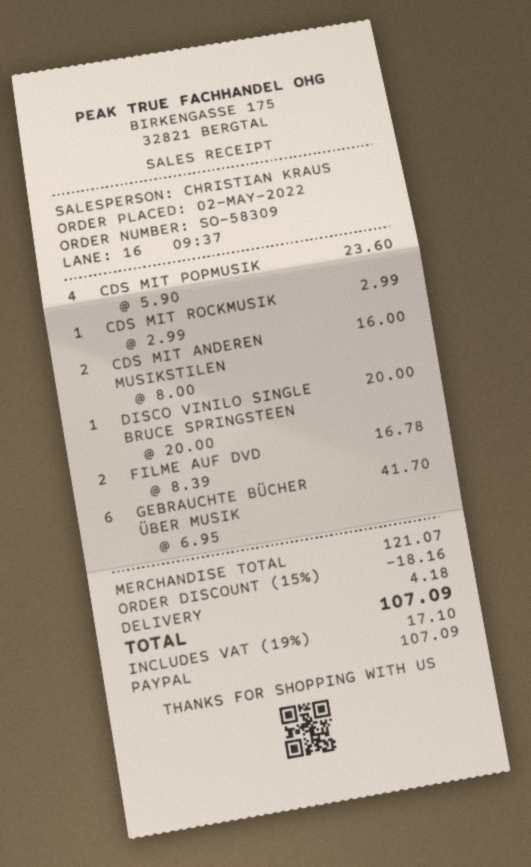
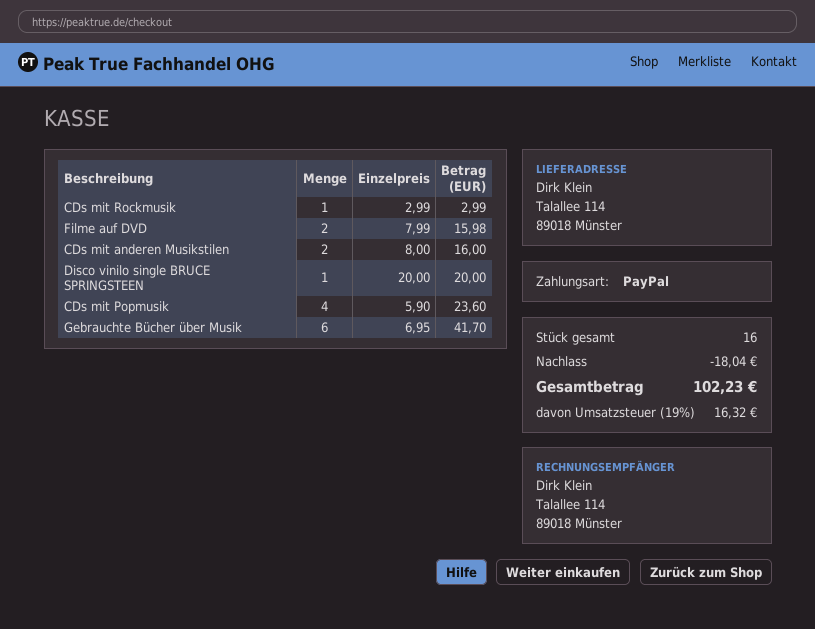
FILME AUF DVD: 2 x 8.39 = 16.78 -> 2 x 7.99 = 15.98
discount: 18.16 -> 18.04
shipping: 4.18 -> none
tax: 19% = 17.10 -> 19% = 16.32
total: 107.09 -> 102.23

